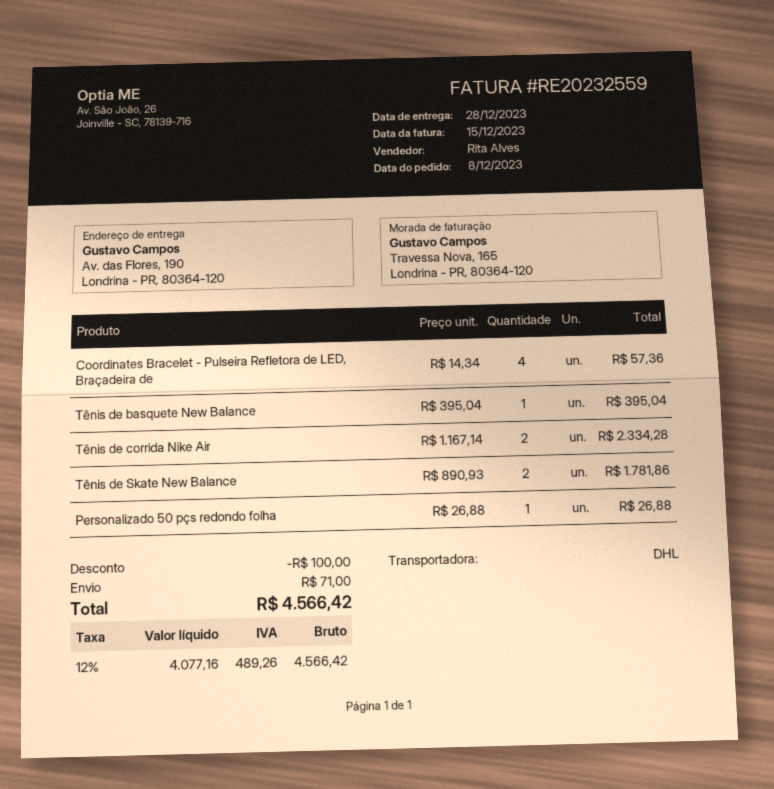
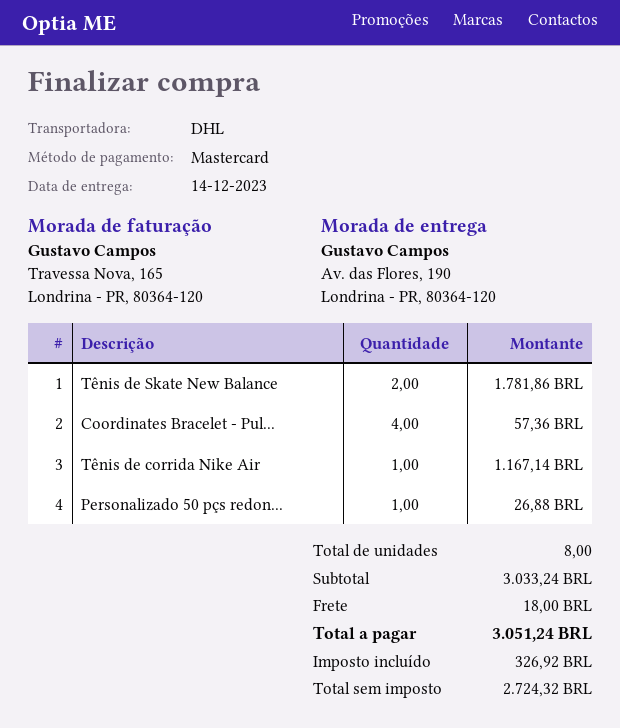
delivery date: 2023-12-28 -> 2023-12-14
Tênis de basquete New Balance: 1 for 395.04 -> none
Tênis de corrida Nike Air: 2 for 2334.28 -> 1 for 1167.14
discount: 100.00 -> none
shipping: 71.00 -> 18.00
net: 4077.16 -> 2724.32
tax: 489.26 -> 326.92
total: 4566.42 -> 3051.24

